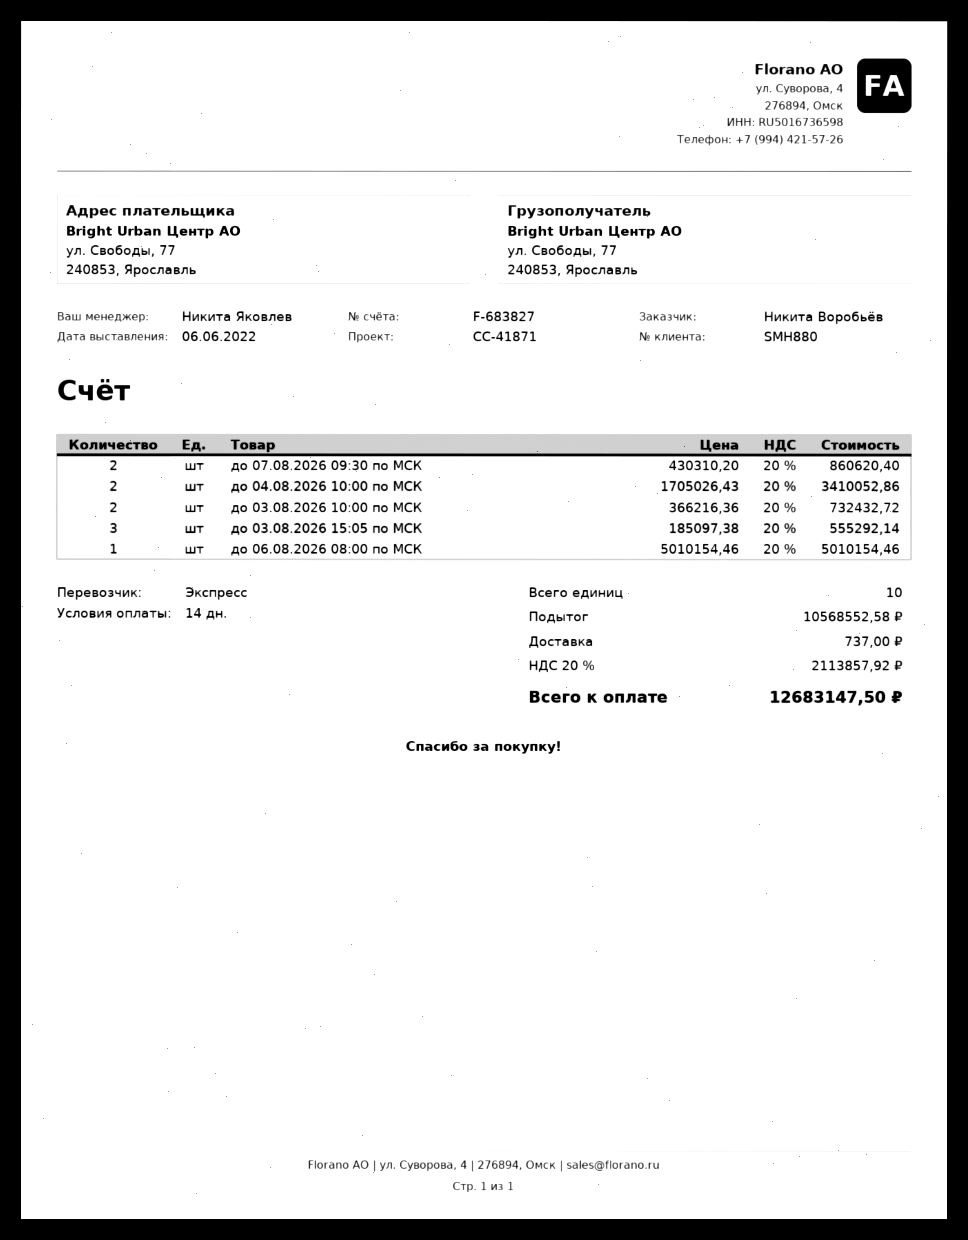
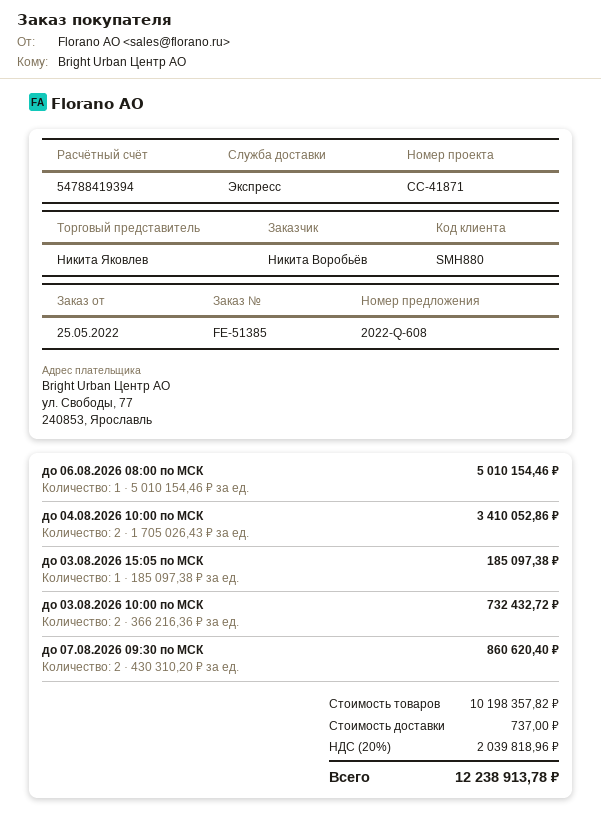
до 03.08.2026 15:05 по МСК: 3 x 185097.38 = 555292.14 -> 1 x 185097.38 = 185097.38
subtotal: 10568552.58 -> 10198357.82
tax: 20% = 2113857.92 -> 20% = 2039818.96
total: 12683147.50 -> 12238913.78

